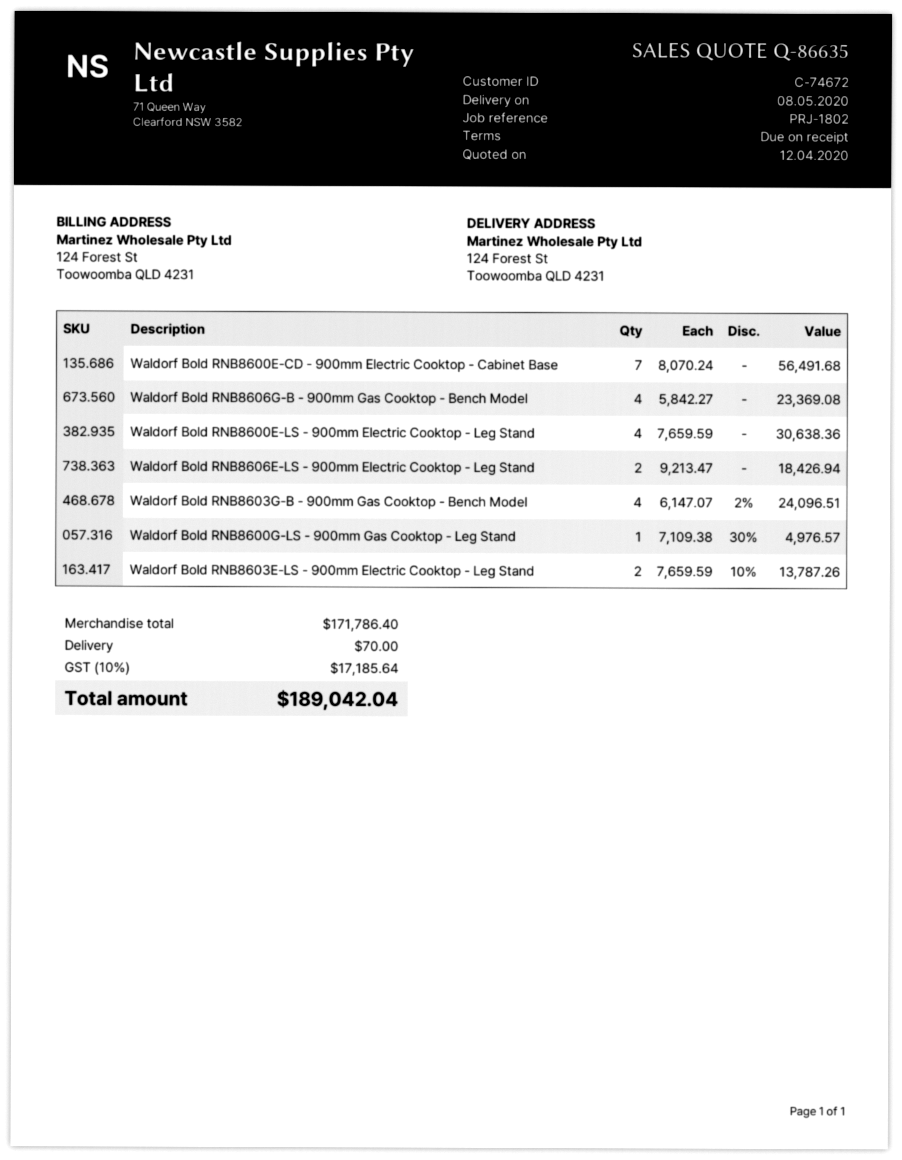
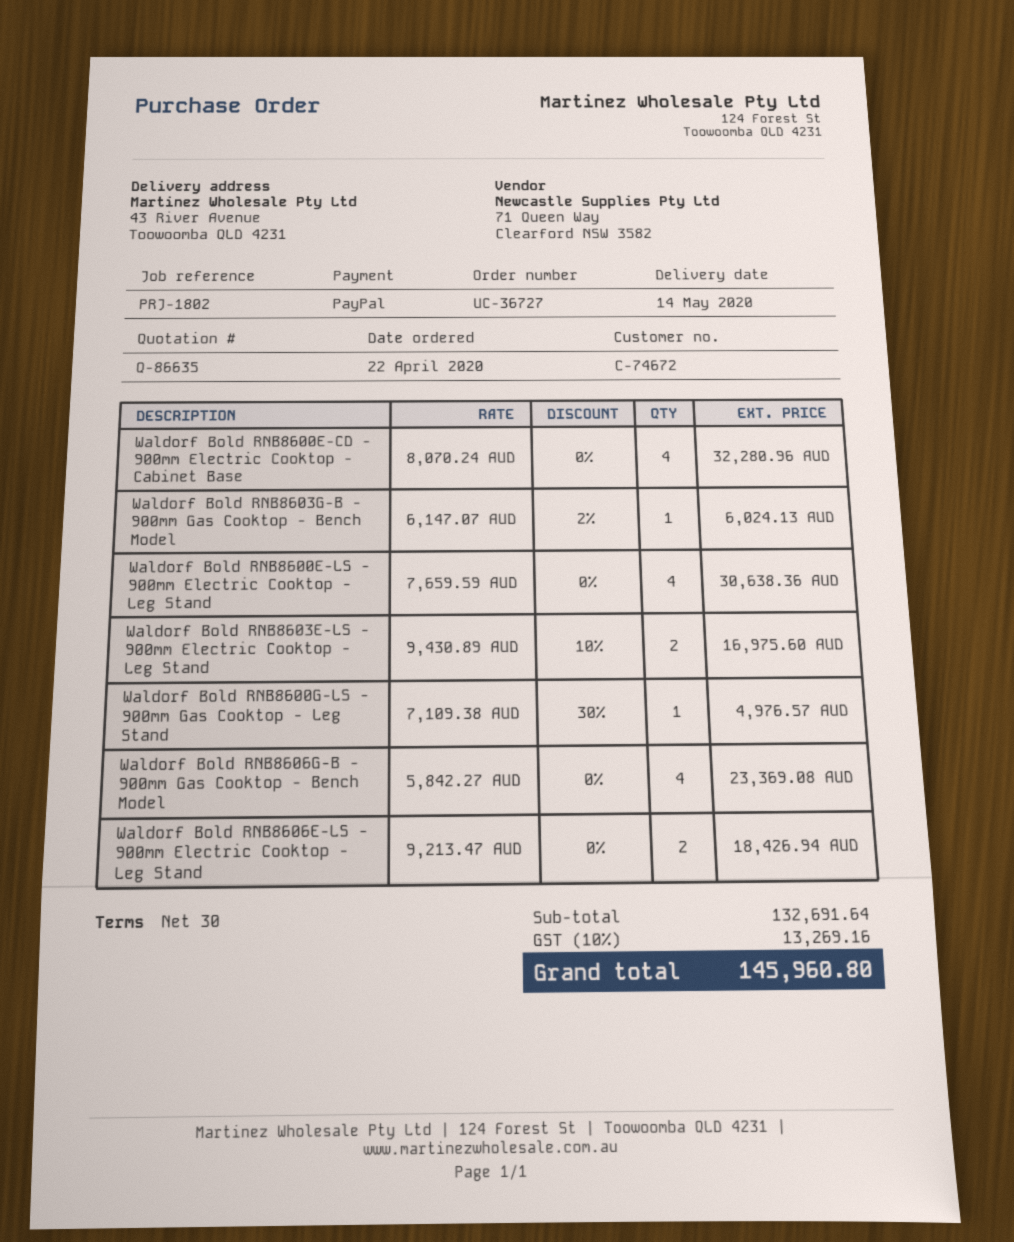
delivery date: 2020-05-08 -> 2020-05-14
payment terms: on receipt -> 30 days
ship to: 124 Forest St, Toowoomba QLD 4231 -> 43 River Avenue, Toowoomba QLD 4231
Waldorf Bold RNB8600E-CD - 900mm Electric Cooktop - Cabinet Base: 7 x 8070.24 = 56491.68 -> 4 x 8070.24 = 32280.96
Waldorf Bold RNB8603G-B - 900mm Gas Cooktop - Bench Model: 4 x 6147.07 - 2% = 24096.51 -> 1 x 6147.07 - 2% = 6024.13
Waldorf Bold RNB8603E-LS - 900mm Electric Cooktop - Leg Stand: 2 x 7659.59 - 10% = 13787.26 -> 2 x 9430.89 - 10% = 16975.60
subtotal: 171786.40 -> 132691.64
shipping: 70.00 -> none
tax: 10% = 17185.64 -> 10% = 13269.16
total: 189042.04 -> 145960.80

